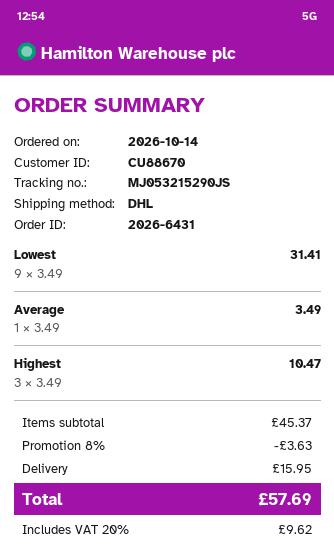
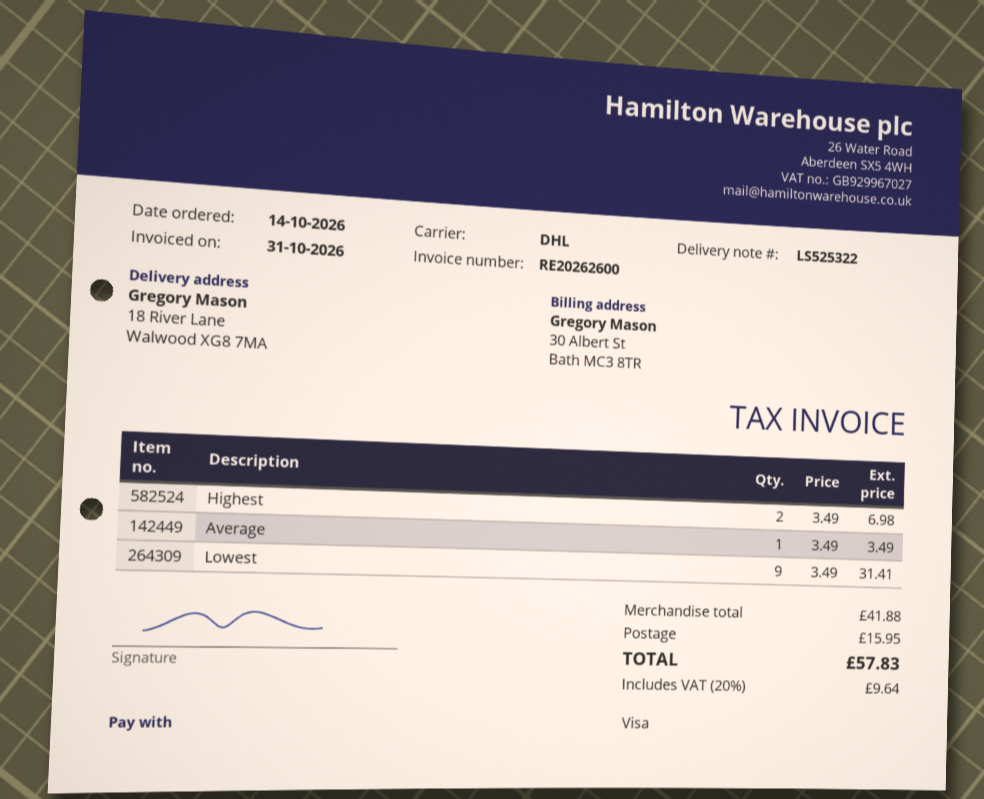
Highest: 3 x 3.49 = 10.47 -> 2 x 3.49 = 6.98
subtotal: 45.37 -> 41.88
discount: 8% = 3.63 -> none
tax: 20% = 9.62 -> 20% = 9.64
total: 57.69 -> 57.83

